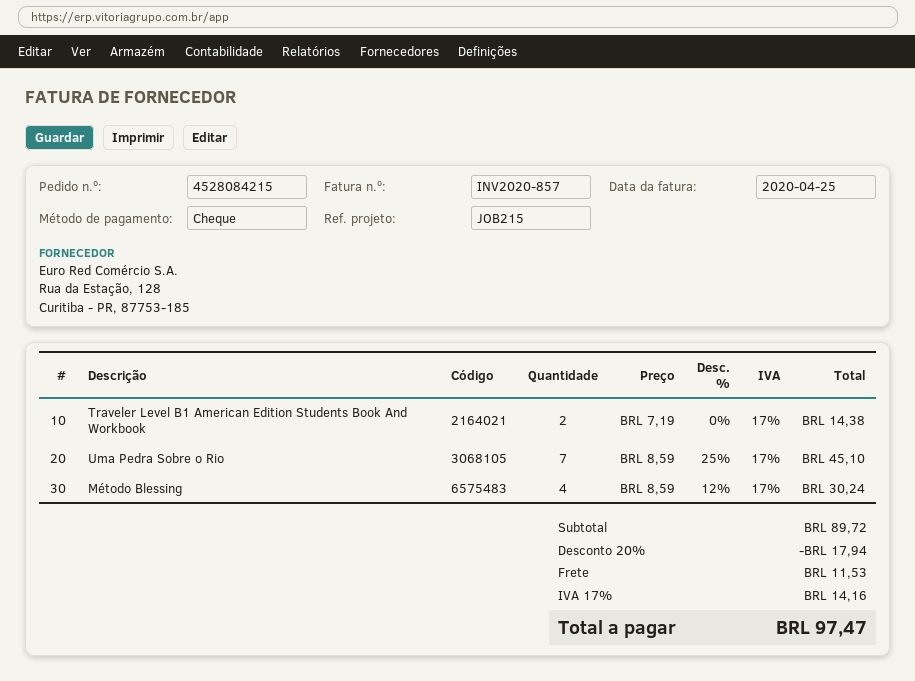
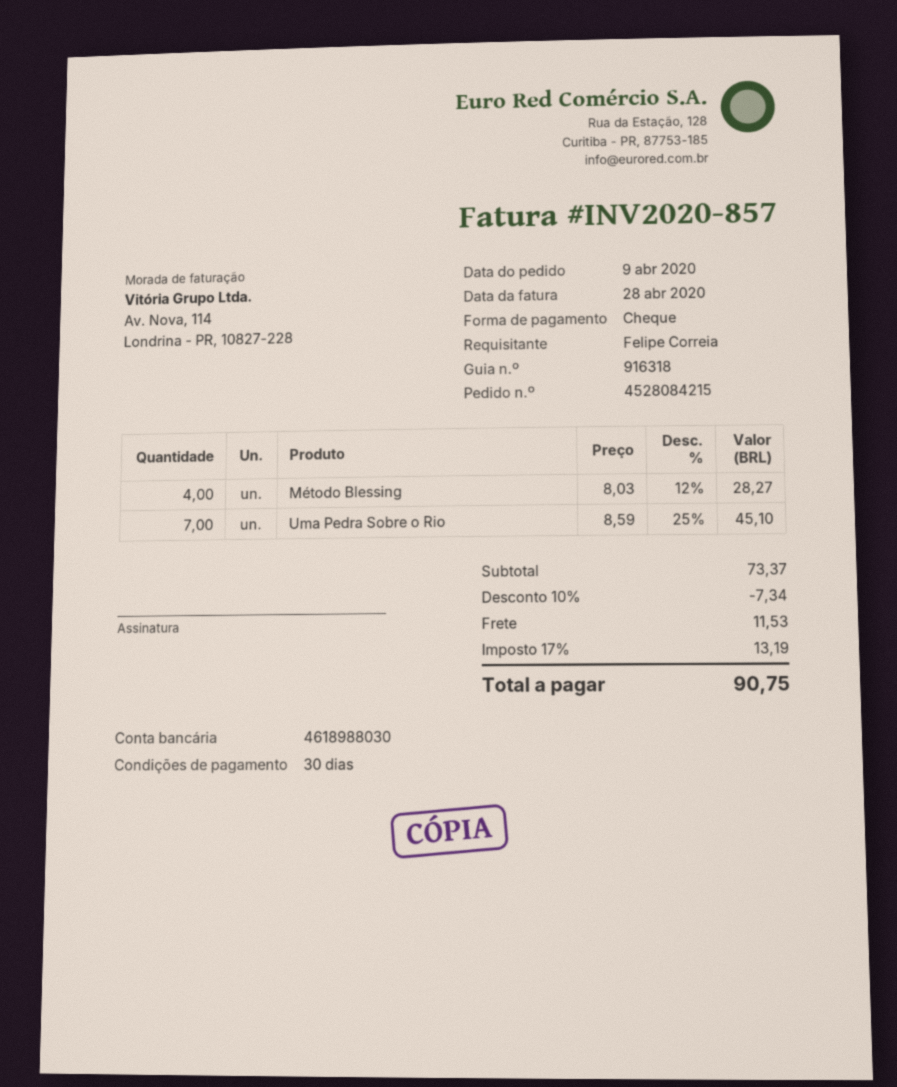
invoice date: 2020-04-25 -> 2020-04-28
Traveler Level B1 American Edition Students Book And Workbook: 2 x 7.19 = 14.38 -> none
Método Blessing: 4 x 8.59 - 12% = 30.24 -> 4 x 8.03 - 12% = 28.27
subtotal: 89.72 -> 73.37
discount: 20% = 17.94 -> 10% = 7.34
tax: 17% = 14.16 -> 17% = 13.19
total: 97.47 -> 90.75

